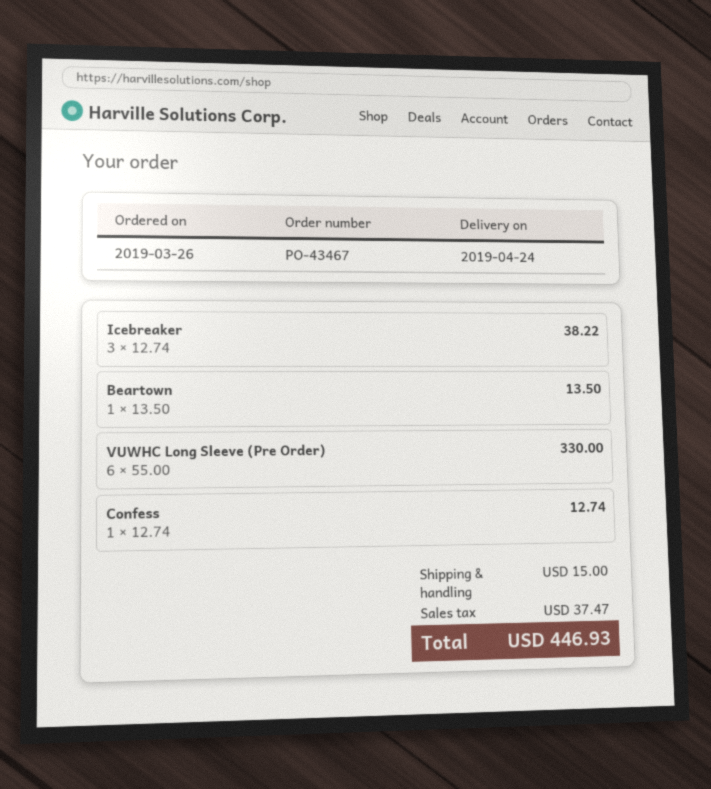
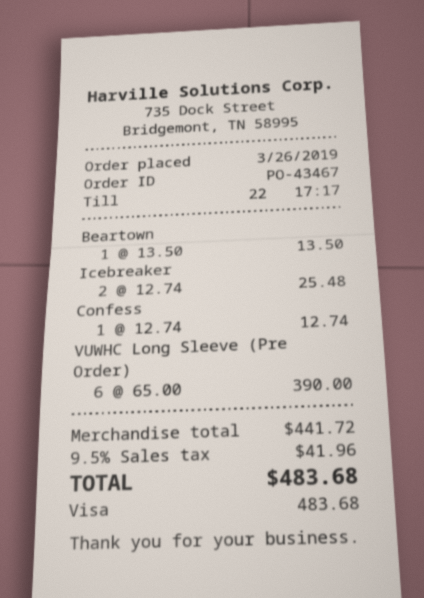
Icebreaker: 3 x 12.74 = 38.22 -> 2 x 12.74 = 25.48
VUWHC Long Sleeve (Pre Order): 6 x 55.00 = 330.00 -> 6 x 65.00 = 390.00
shipping: 15.00 -> none
tax: 37.47 -> 41.96
total: 446.93 -> 483.68

